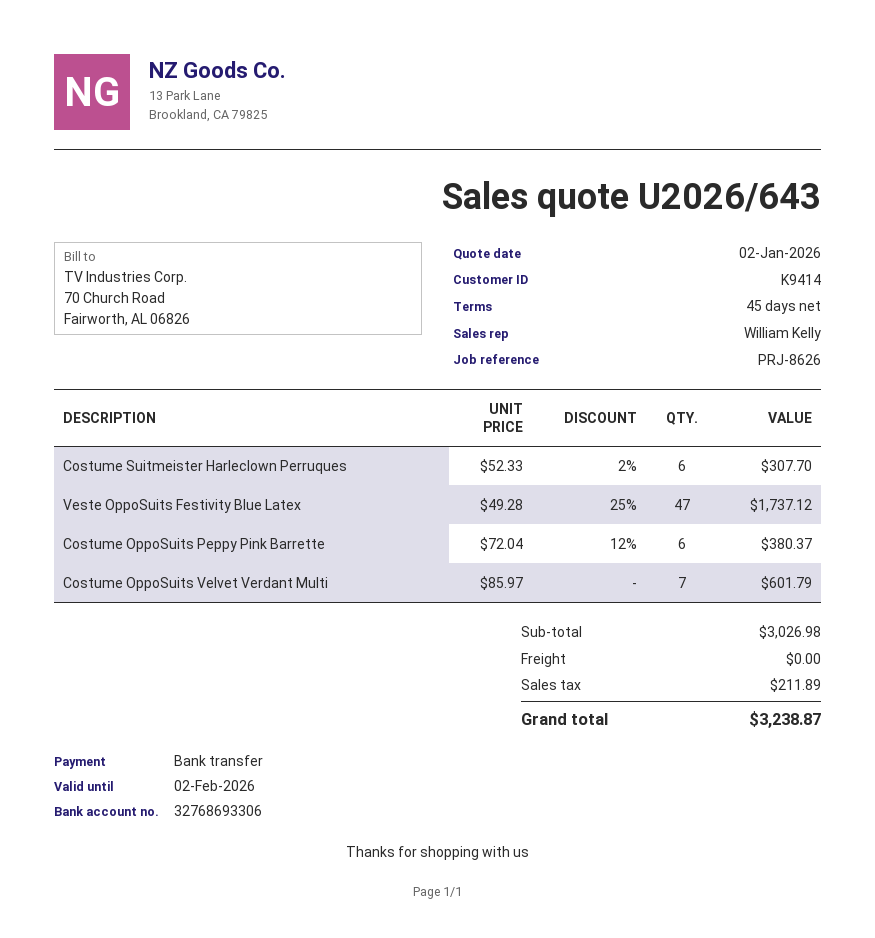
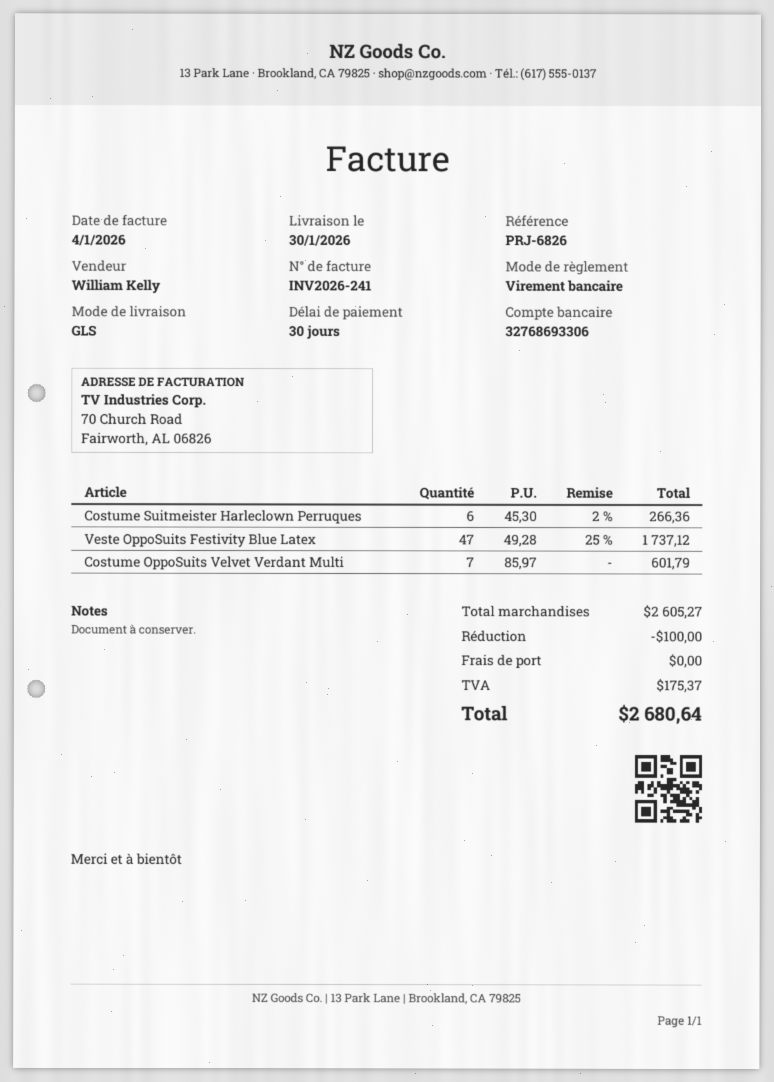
payment terms: 45 days -> 30 days
reference: PRJ-8626 -> PRJ-6826
Costume Suitmeister Harleclown Perruques: 6 x 52.33 - 2% = 307.70 -> 6 x 45.30 - 2% = 266.36
Costume OppoSuits Peppy Pink Barrette: 6 x 72.04 - 12% = 380.37 -> none
subtotal: 3026.98 -> 2605.27
discount: none -> 100.00
tax: 211.89 -> 175.37
total: 3238.87 -> 2680.64

